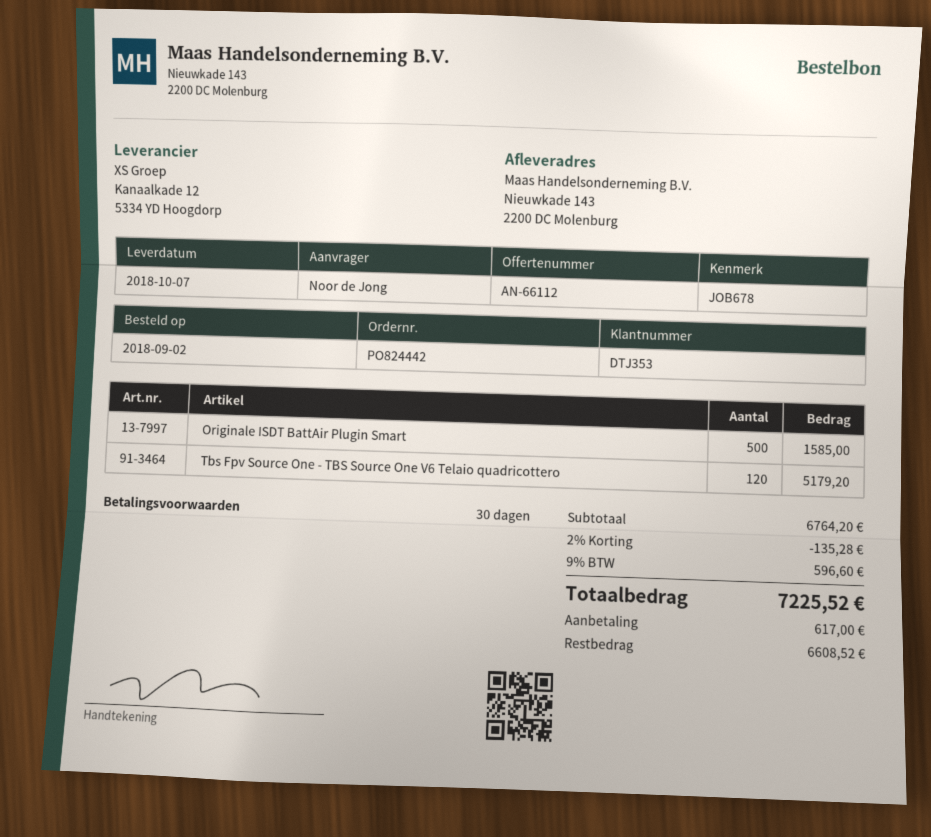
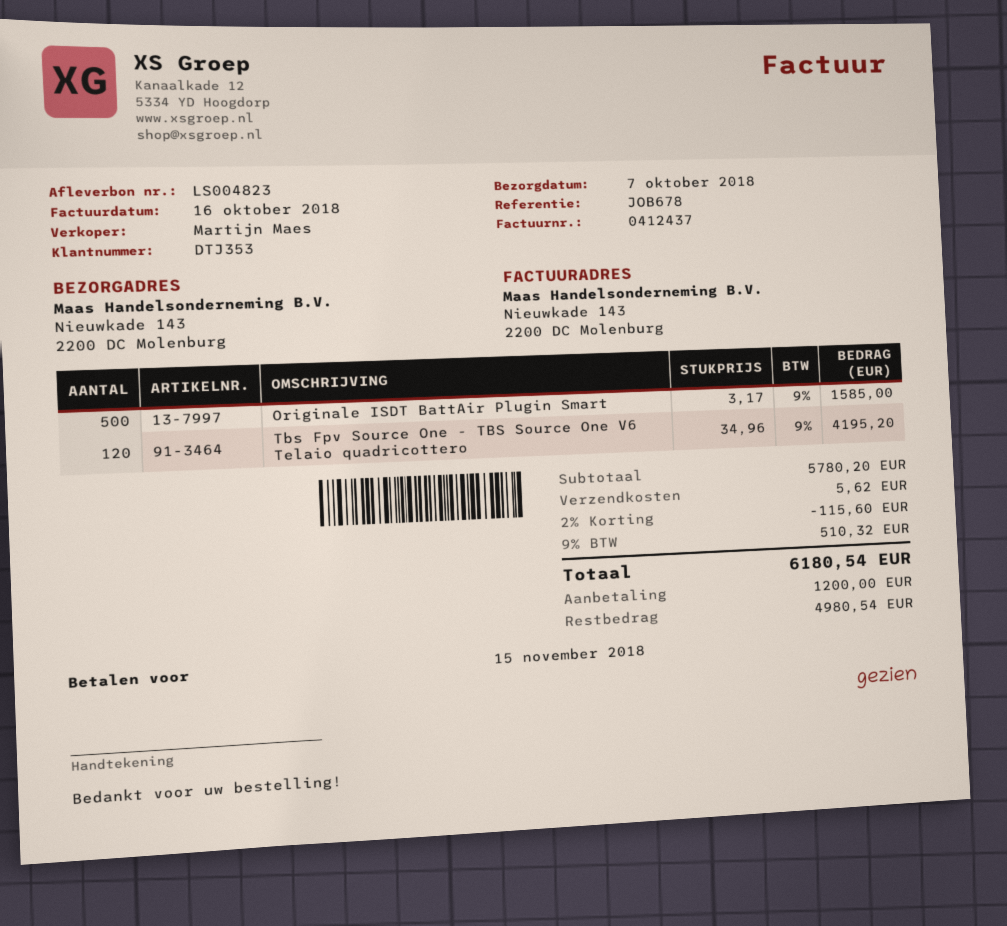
Tbs Fpv Source One - TBS Source One V6 Telaio quadricottero: 120 for 5179.20 -> 120 for 4195.20
subtotal: 6764.20 -> 5780.20
discount: 2% = 135.28 -> 2% = 115.60
shipping: none -> 5.62
tax: 9% = 596.60 -> 9% = 510.32
total: 7225.52 -> 6180.54
deposit: 617.00 -> 1200.00
balance: 6608.52 -> 4980.54

